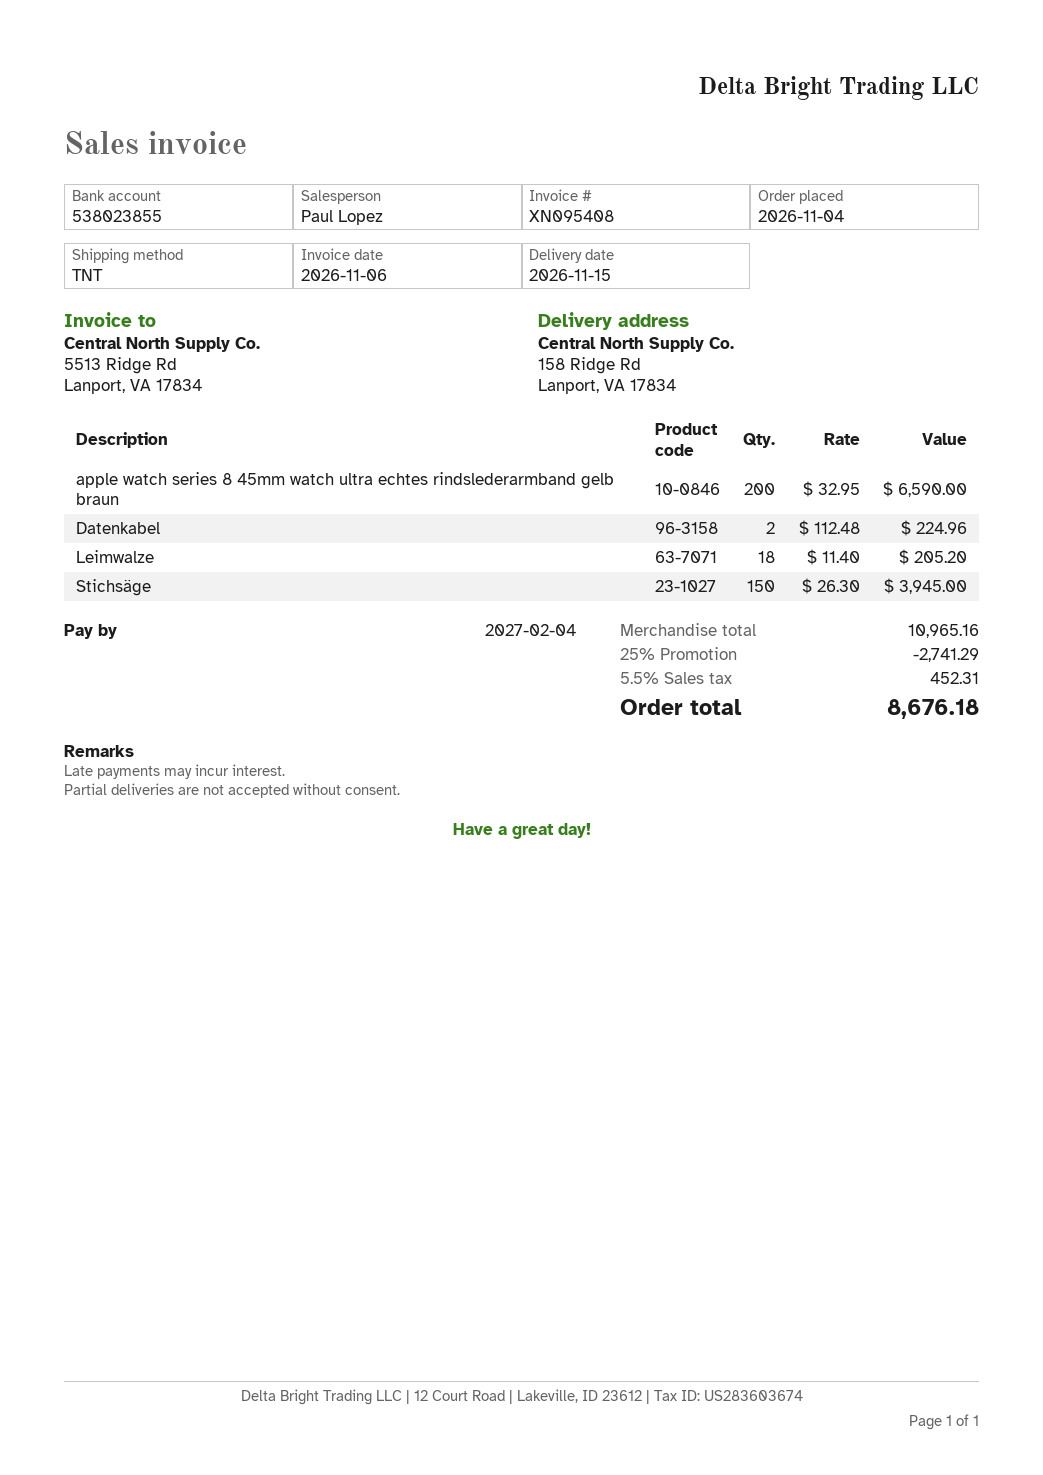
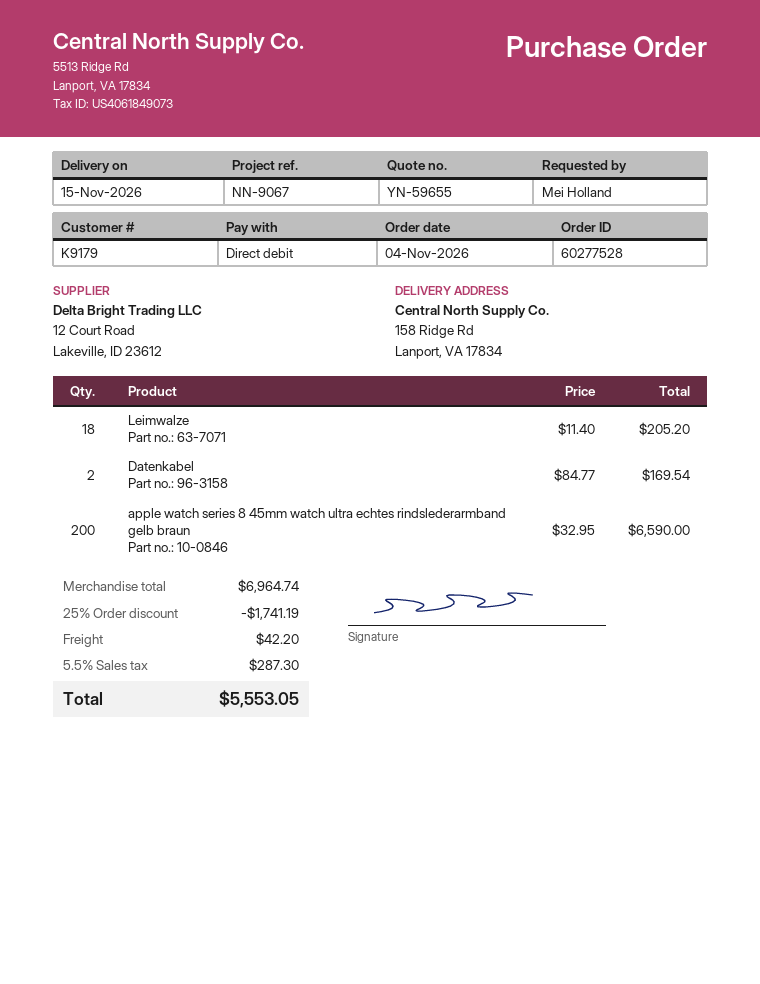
Datenkabel: 2 x 112.48 = 224.96 -> 2 x 84.77 = 169.54
Stichsäge: 150 x 26.30 = 3945.00 -> none
subtotal: 10965.16 -> 6964.74
discount: 25% = 2741.29 -> 25% = 1741.19
shipping: none -> 42.20
tax: 5.5% = 452.31 -> 5.5% = 287.30
total: 8676.18 -> 5553.05

